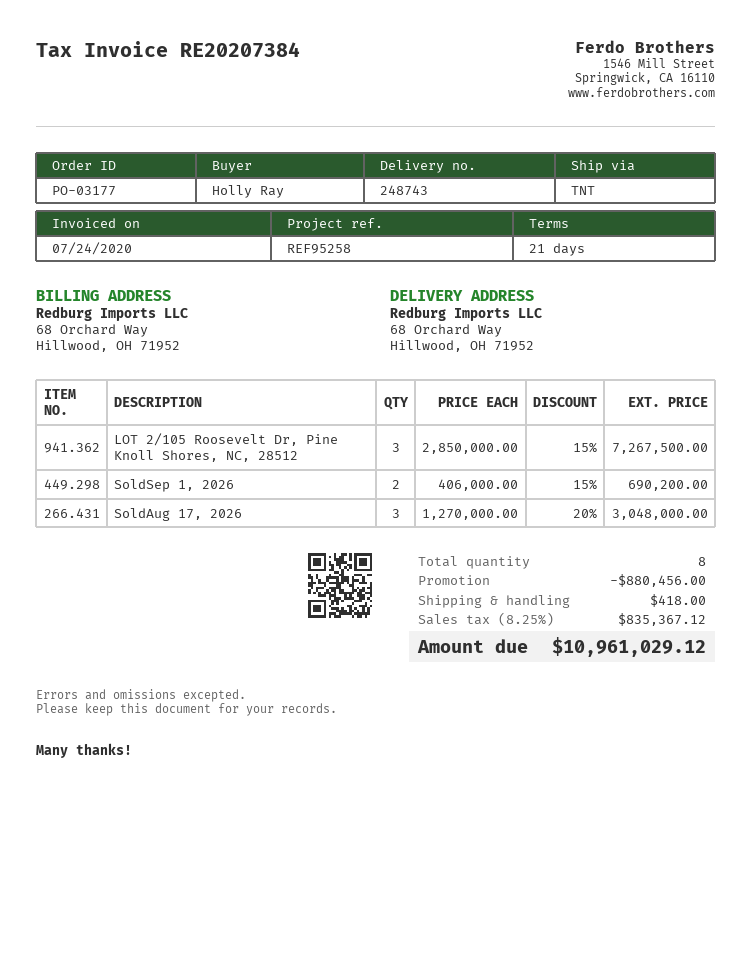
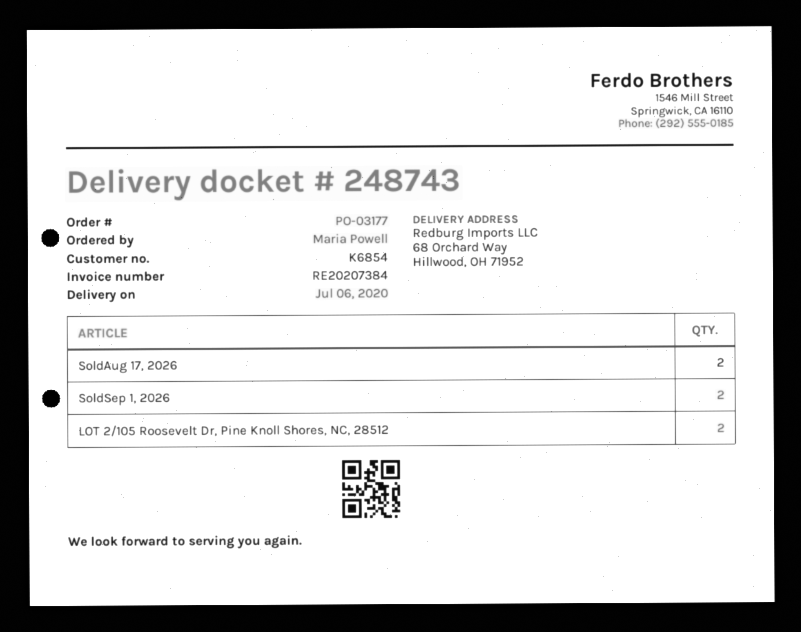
ordered by: Holly Ray -> Maria Powell
LOT 2/105 Roosevelt Dr, Pine Knoll Shores, NC, 28512: 3 -> 2
SoldAug 17, 2026: 3 -> 2

